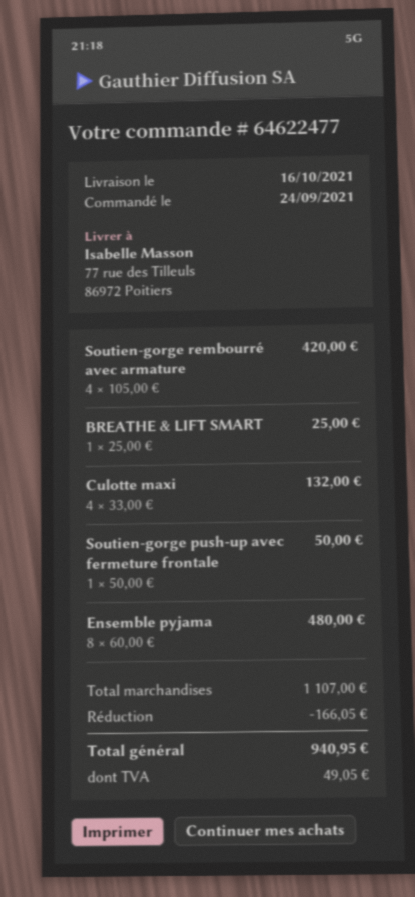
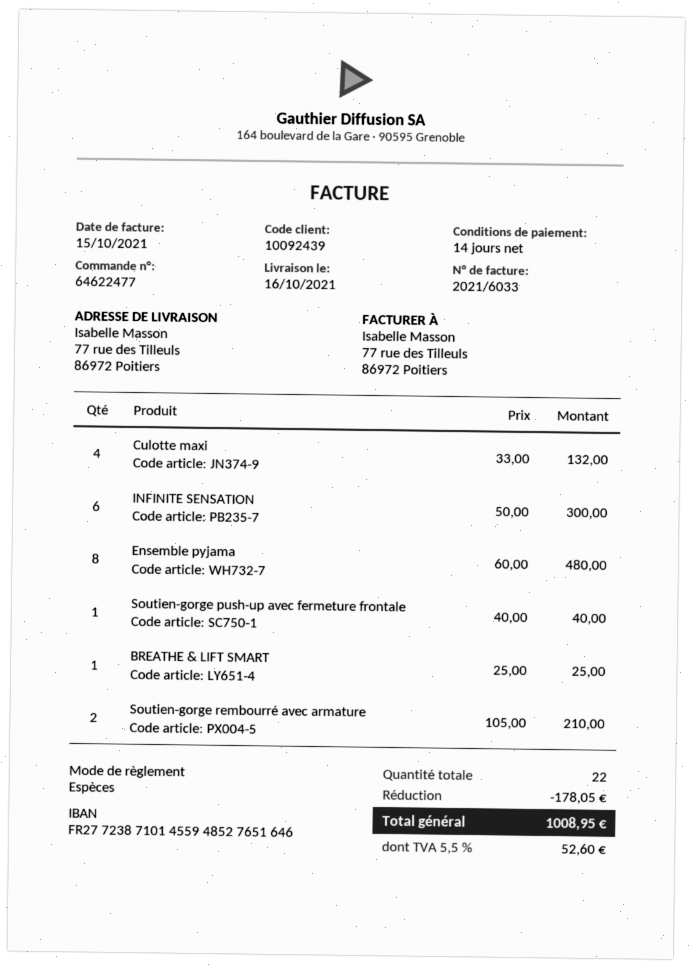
Soutien-gorge rembourré avec armature: 4 x 105.00 = 420.00 -> 2 x 105.00 = 210.00
Soutien-gorge push-up avec fermeture frontale: 1 x 50.00 = 50.00 -> 1 x 40.00 = 40.00
INFINITE SENSATION: none -> 6 x 50.00 = 300.00
discount: 166.05 -> 178.05
tax: 49.05 -> 52.60
total: 940.95 -> 1008.95

